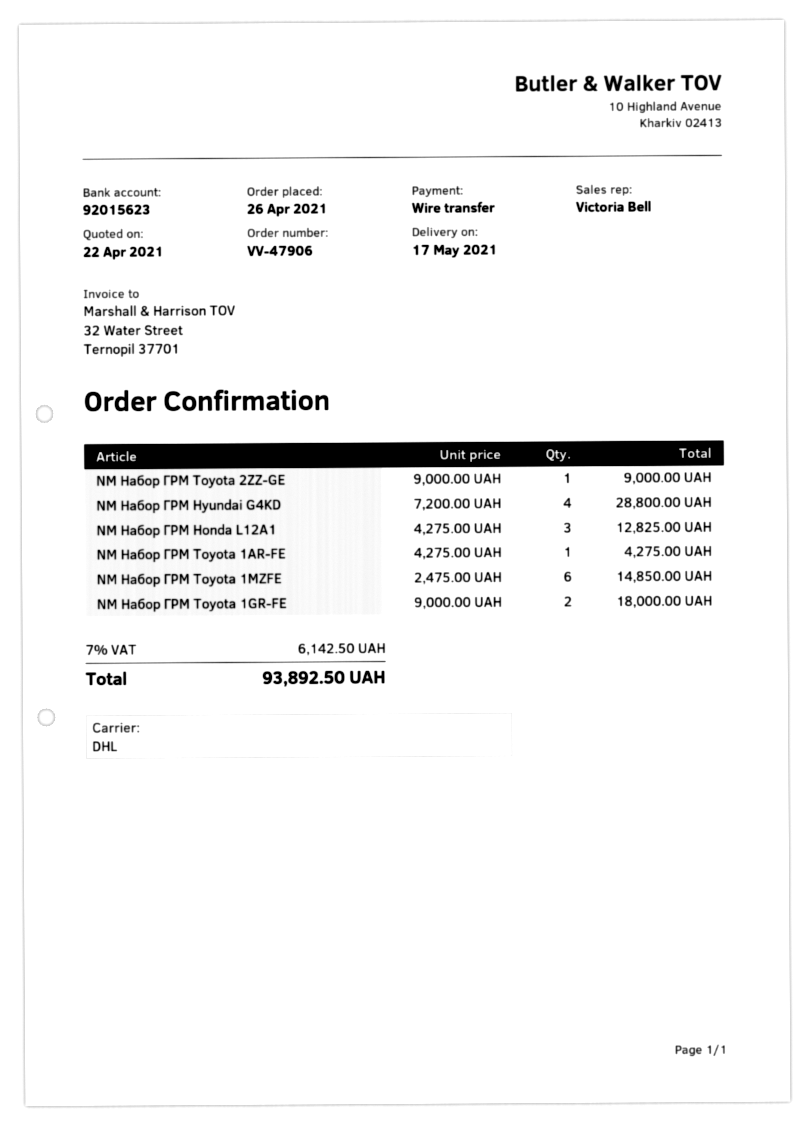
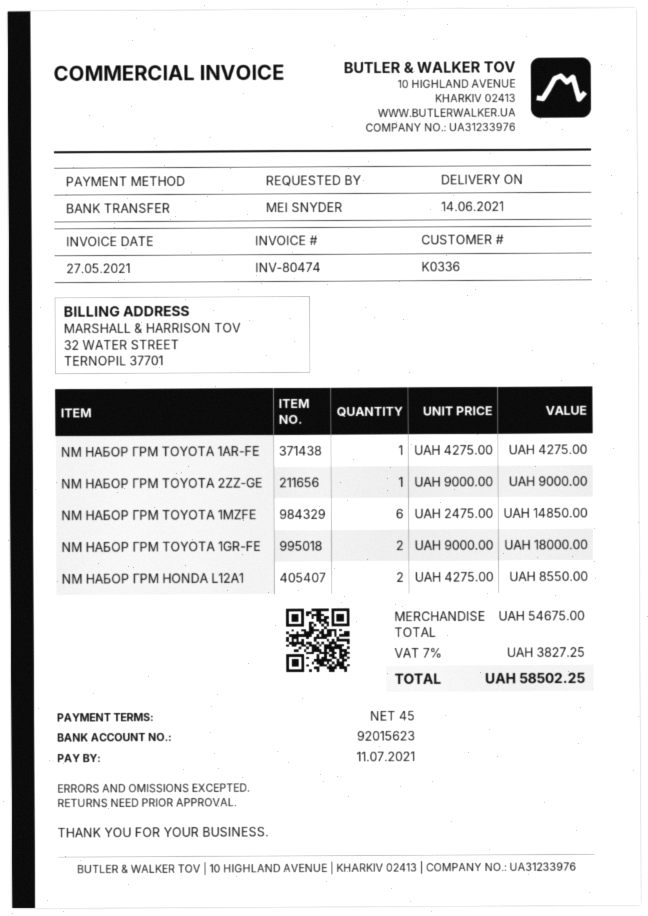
delivery date: 2021-05-17 -> 2021-06-14
NM Набор ГРМ Hyundai G4KD: 4 x 7200.00 = 28800.00 -> none
NM Набор ГРМ Honda L12A1: 3 x 4275.00 = 12825.00 -> 2 x 4275.00 = 8550.00
tax: 7% = 6142.50 -> 7% = 3827.25
total: 93892.50 -> 58502.25

